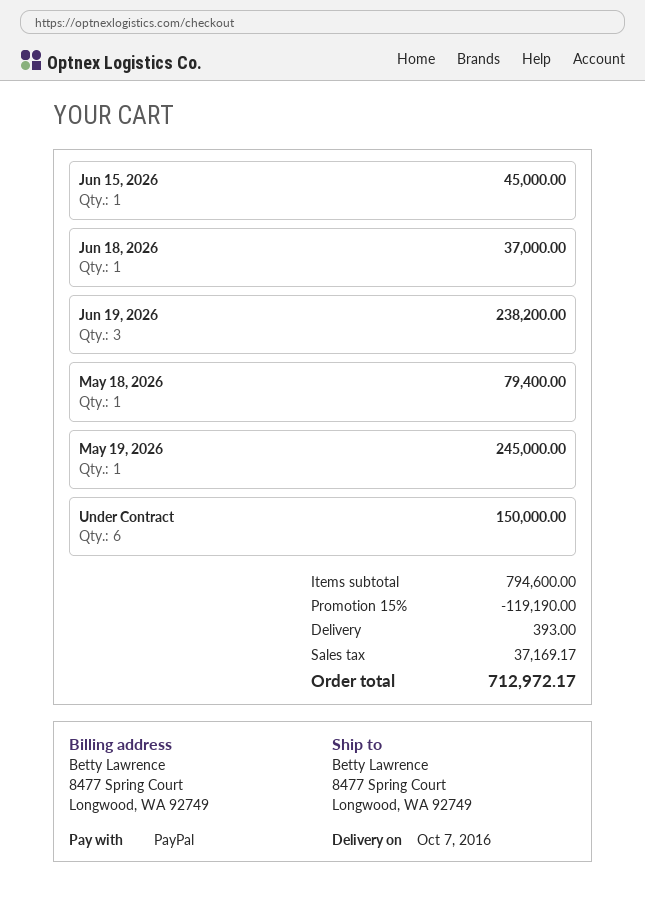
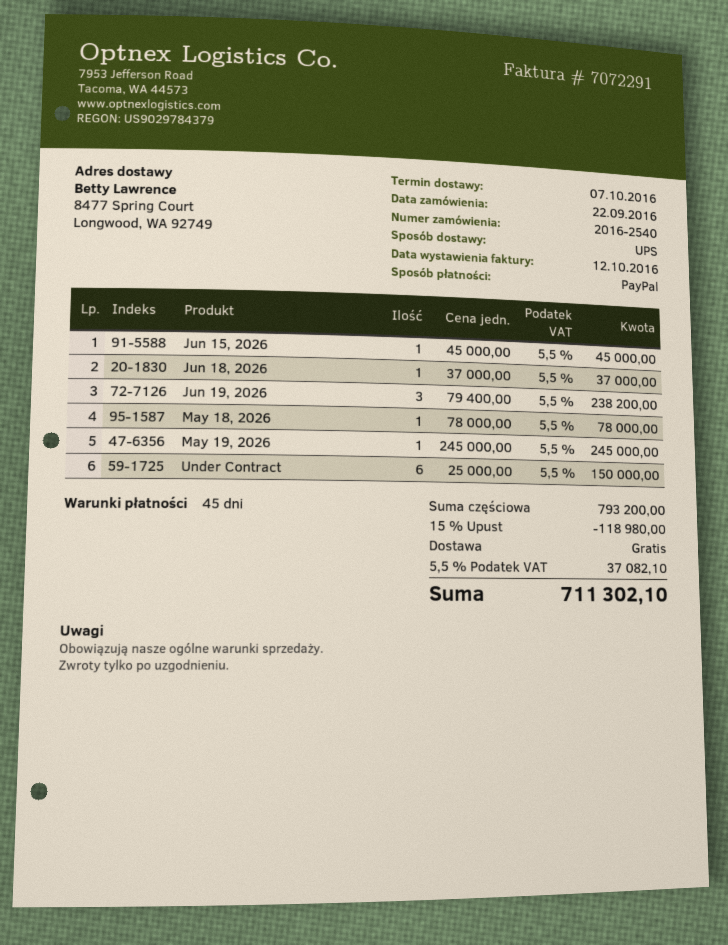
May 18, 2026: 1 for 79400.00 -> 1 for 78000.00
subtotal: 794600.00 -> 793200.00
discount: 15% = 119190.00 -> 15% = 118980.00
shipping: 393.00 -> 0.00
tax: 37169.17 -> 37082.10
total: 712972.17 -> 711302.10

